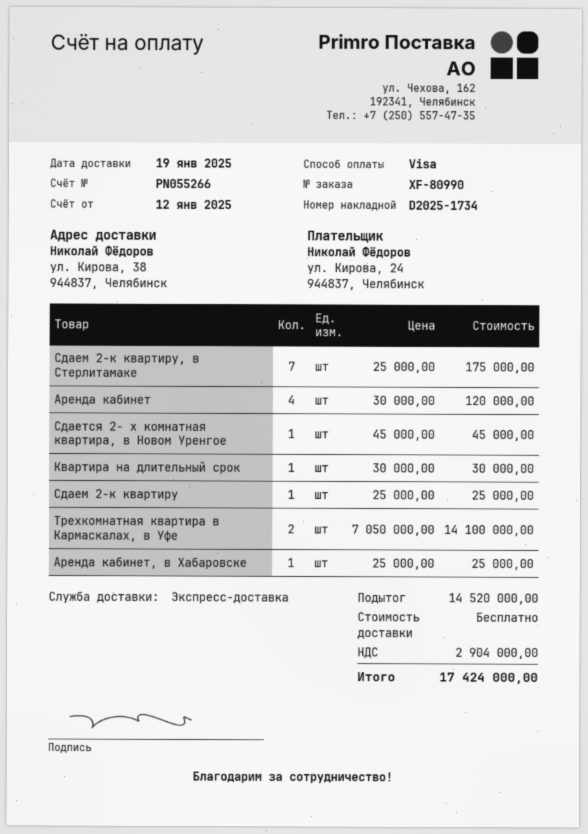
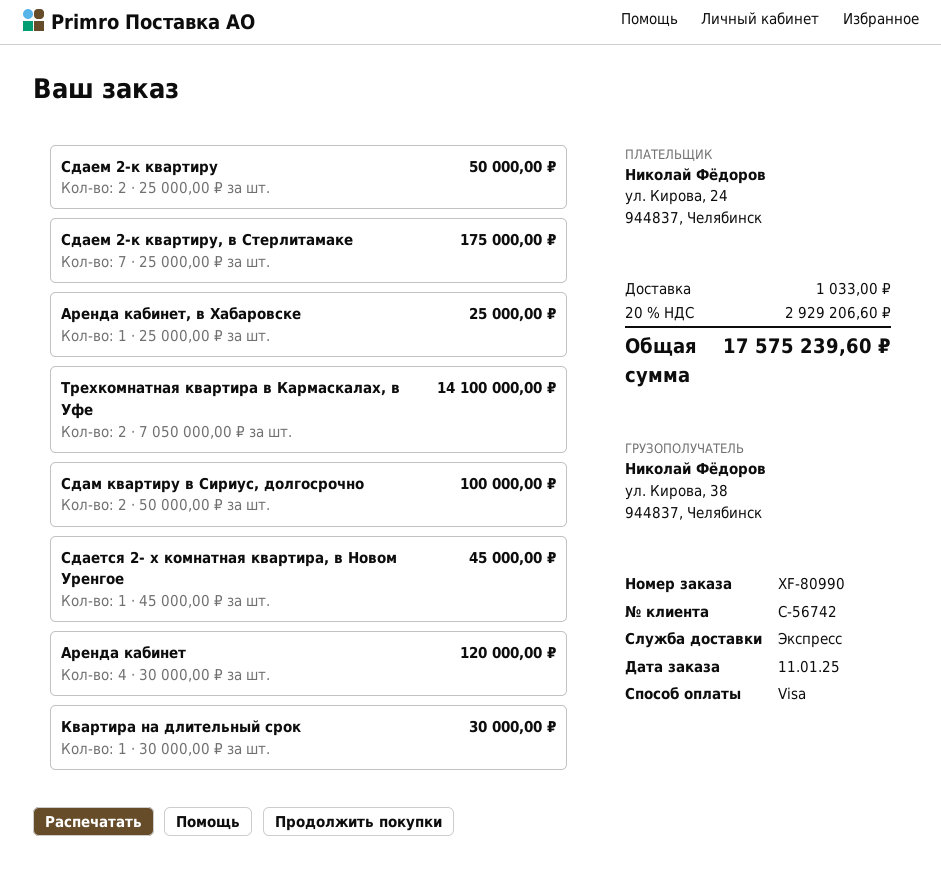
Сдаем 2-к квартиру: 1 x 25000.00 = 25000.00 -> 2 x 25000.00 = 50000.00
Сдам квартиру в Сириус, долгосрочно: none -> 2 x 50000.00 = 100000.00
shipping: 0.00 -> 1033.00
tax: 2904000.00 -> 2929206.60
total: 17424000.00 -> 17575239.60

